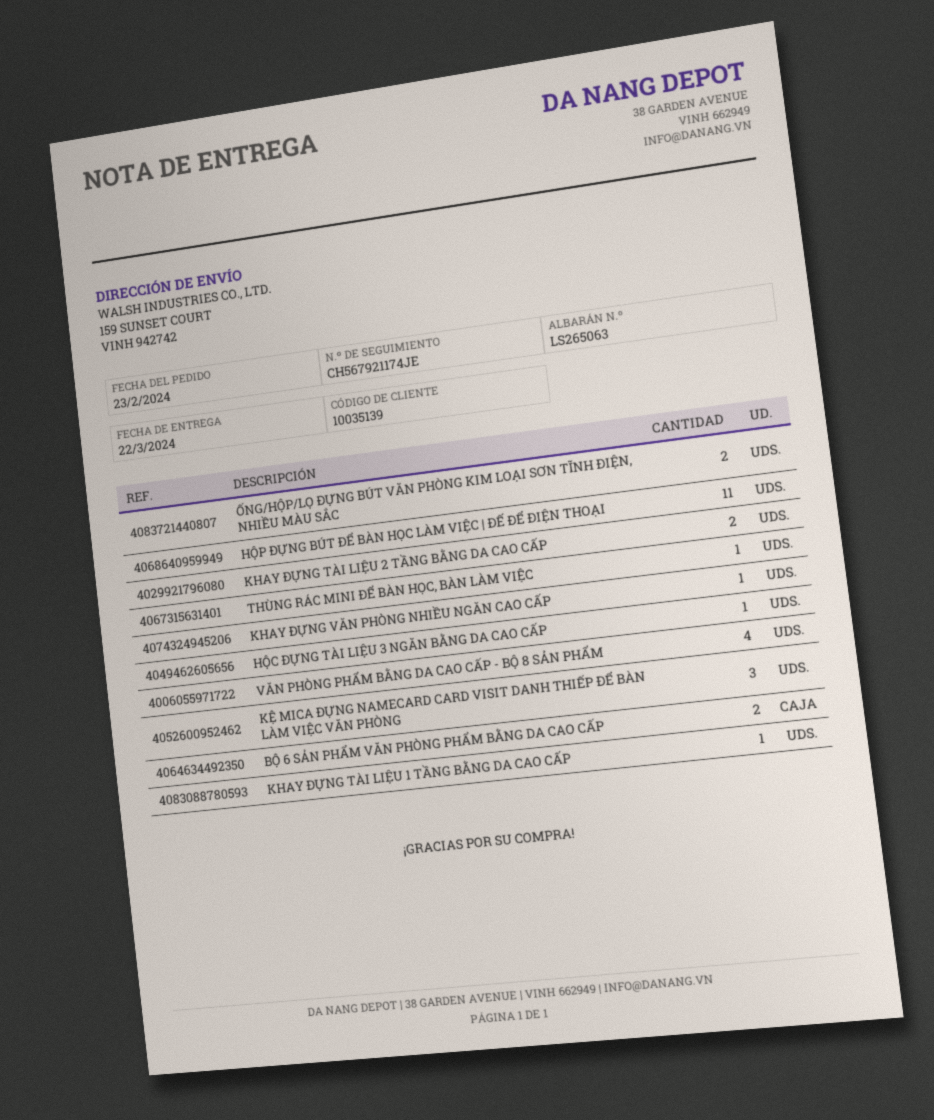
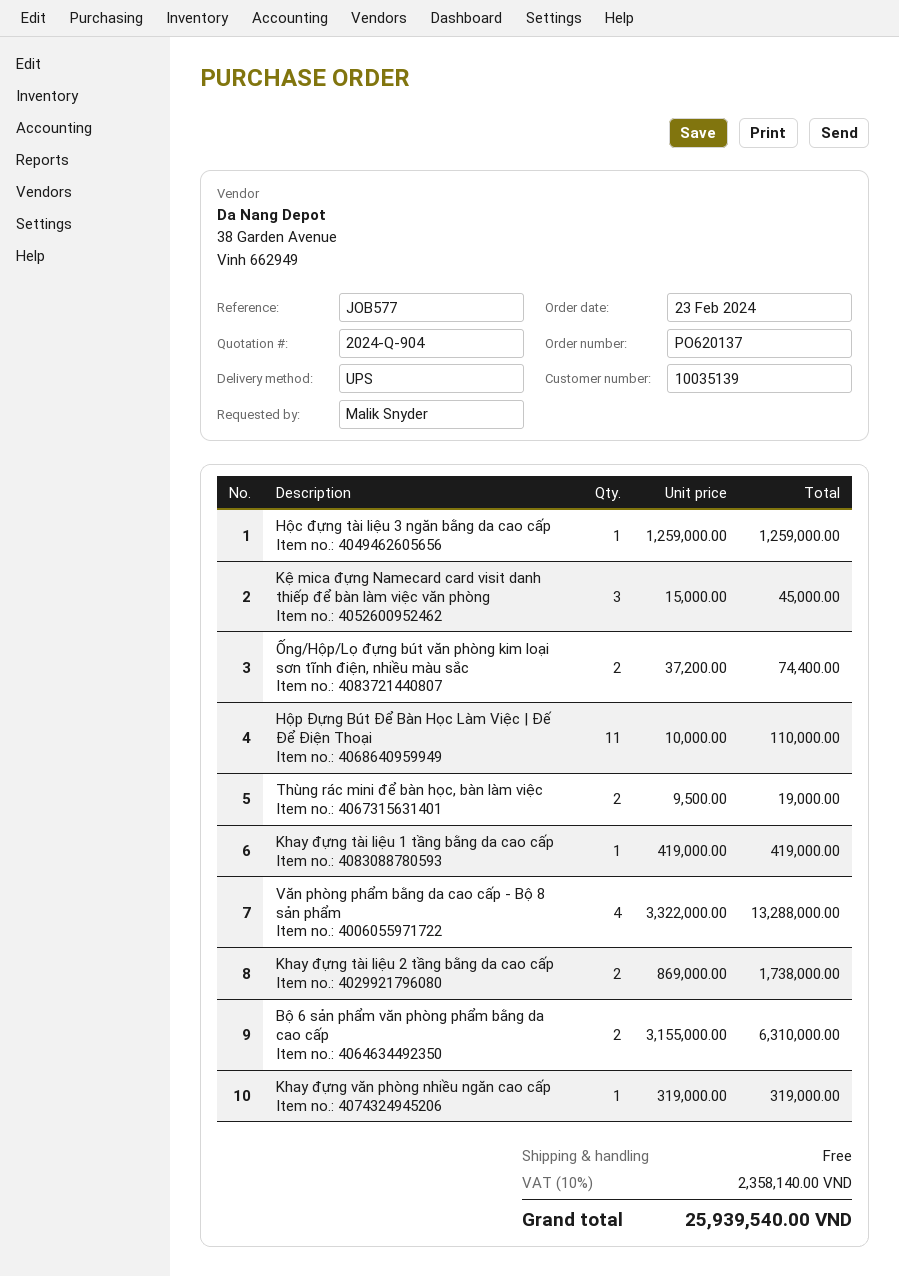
THÙNG RÁC MINI ĐỂ BÀN HỌC, BÀN LÀM VIỆC: 1 -> 2

